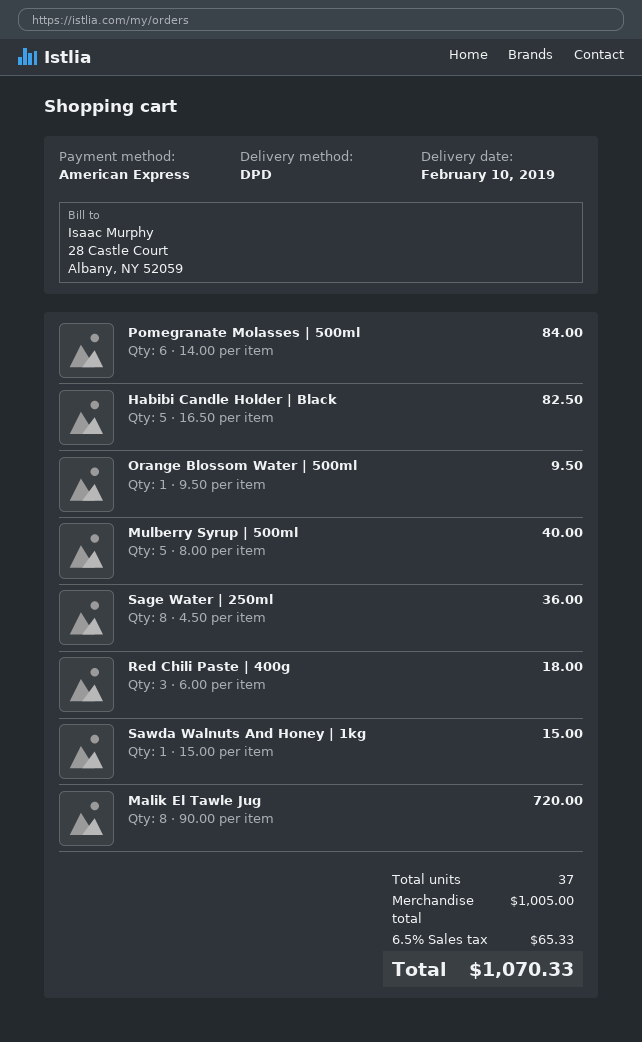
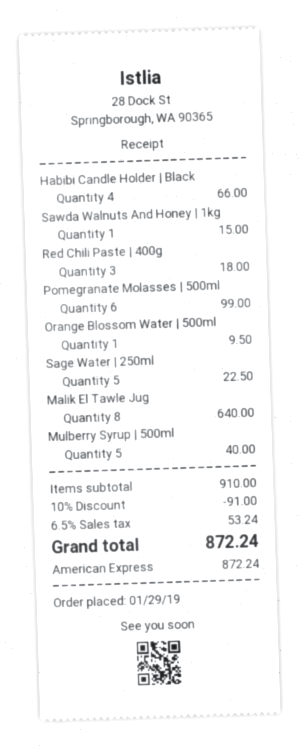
Pomegranate Molasses | 500ml: 6 for 84.00 -> 6 for 99.00
Habibi Candle Holder | Black: 5 for 82.50 -> 4 for 66.00
Sage Water | 250ml: 8 for 36.00 -> 5 for 22.50
Malik El Tawle Jug: 8 for 720.00 -> 8 for 640.00
subtotal: 1005.00 -> 910.00
discount: none -> 10% = 91.00
tax: 6.5% = 65.33 -> 6.5% = 53.24
total: 1070.33 -> 872.24

